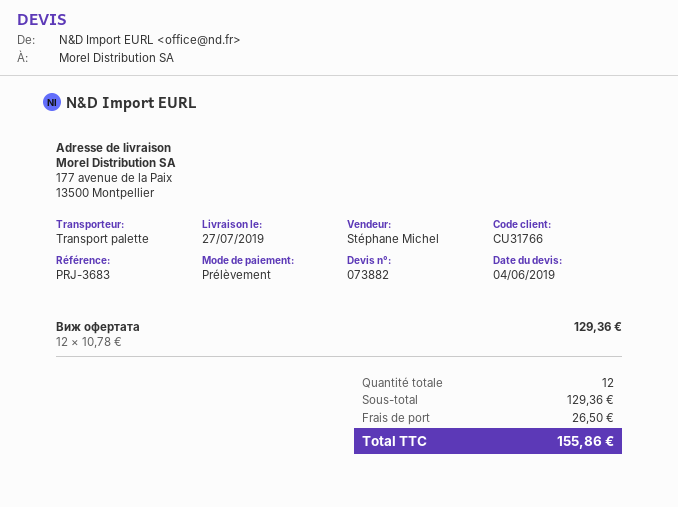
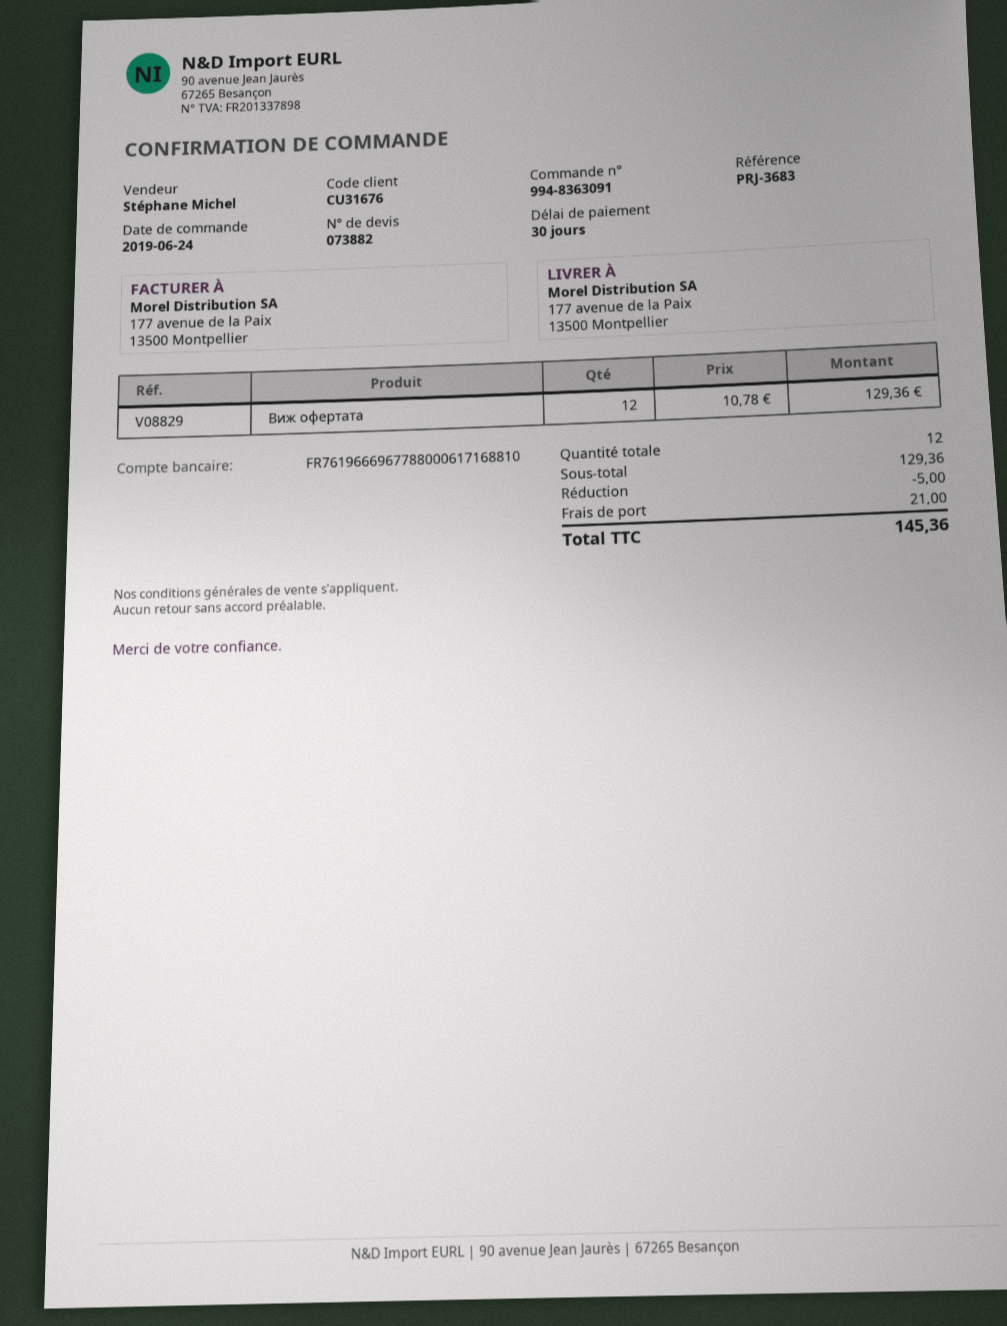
customer number: CU31766 -> CU31676
discount: none -> 5.00
shipping: 26.50 -> 21.00
total: 155.86 -> 145.36

